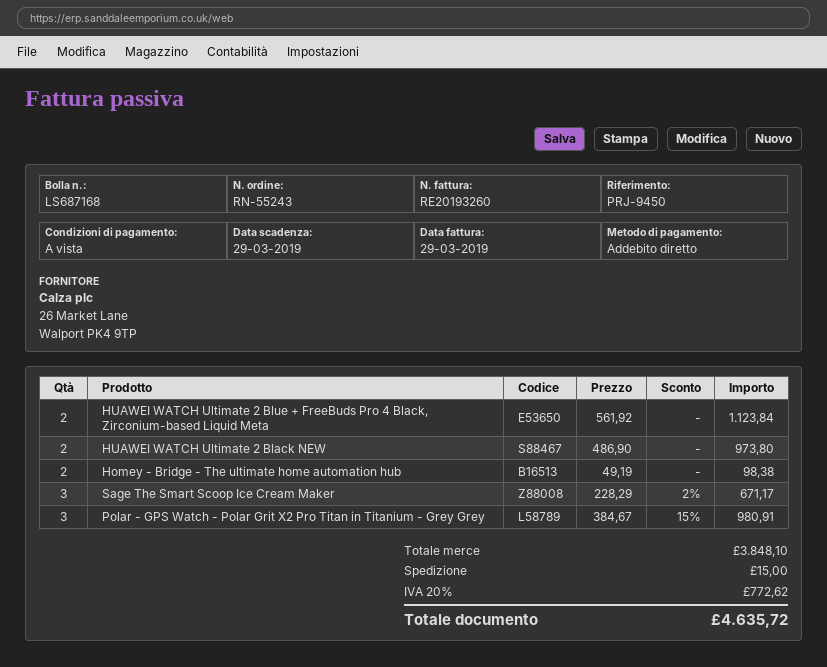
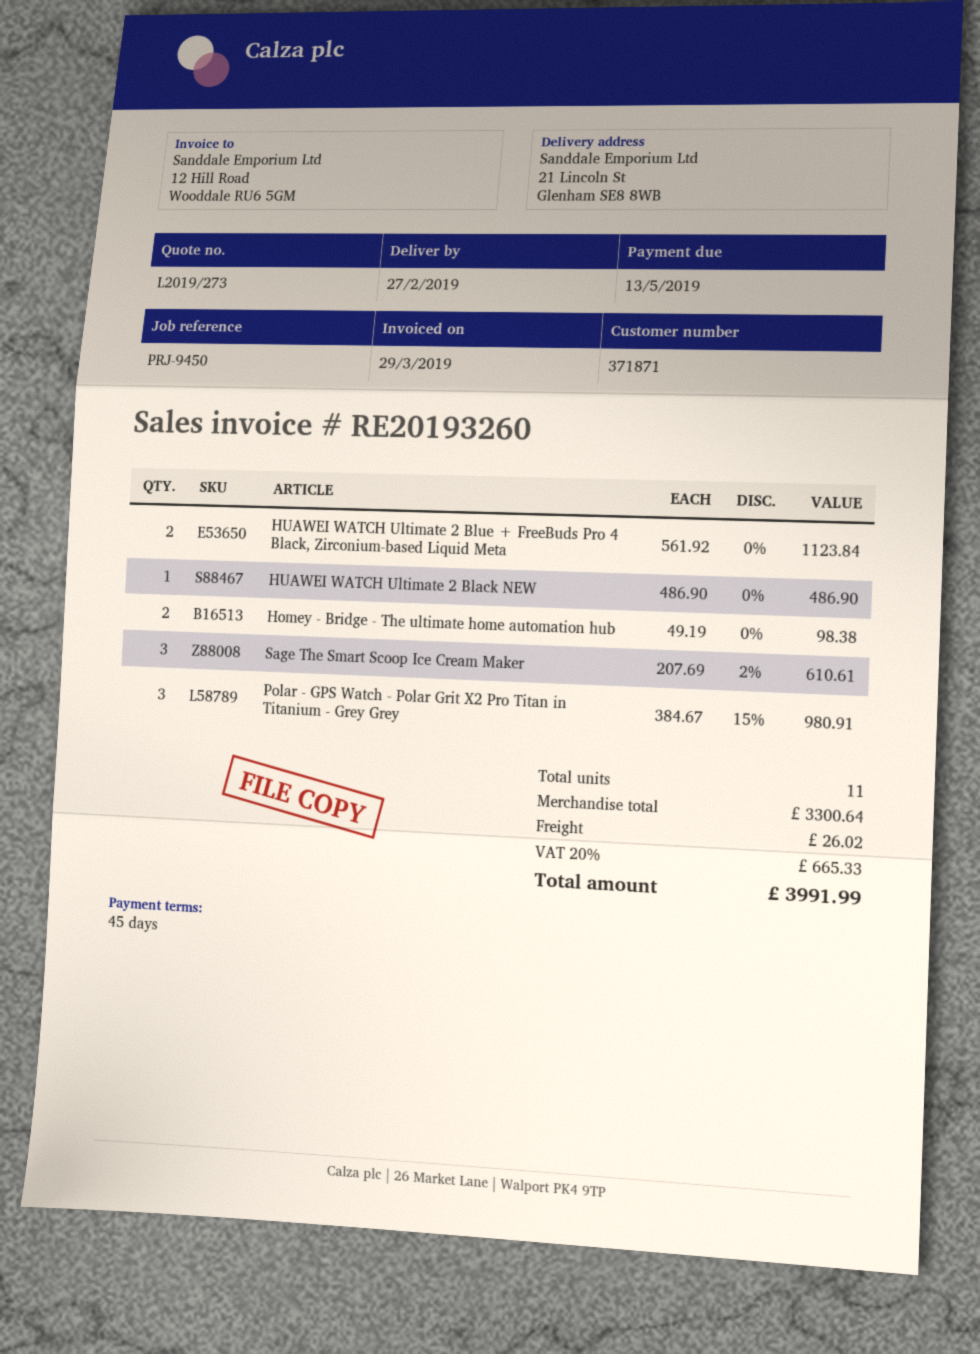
payment terms: on receipt -> 45 days
due date: 2019-03-29 -> 2019-05-13
HUAWEI WATCH Ultimate 2 Black NEW: 2 x 486.90 = 973.80 -> 1 x 486.90 = 486.90
Sage The Smart Scoop Ice Cream Maker: 3 x 228.29 - 2% = 671.17 -> 3 x 207.69 - 2% = 610.61
subtotal: 3848.10 -> 3300.64
shipping: 15.00 -> 26.02
tax: 20% = 772.62 -> 20% = 665.33
total: 4635.72 -> 3991.99

